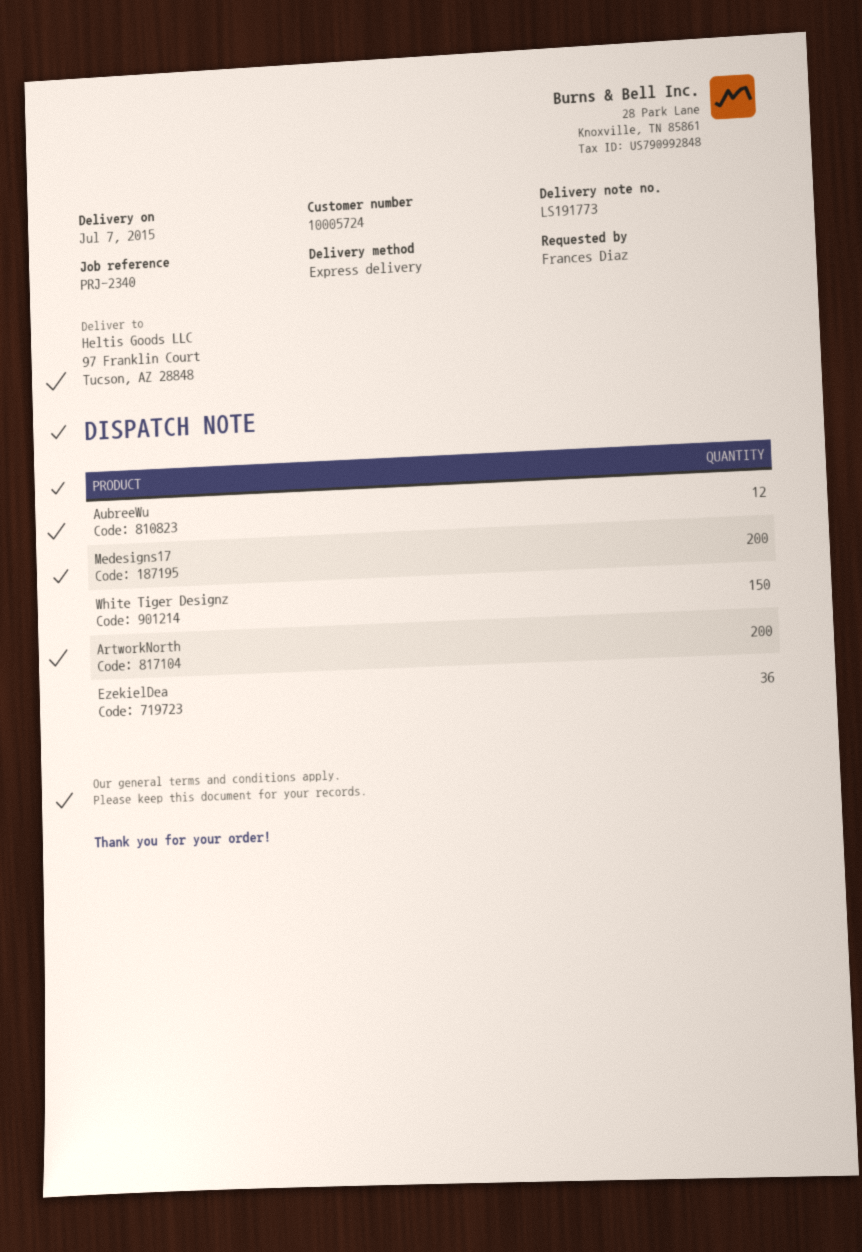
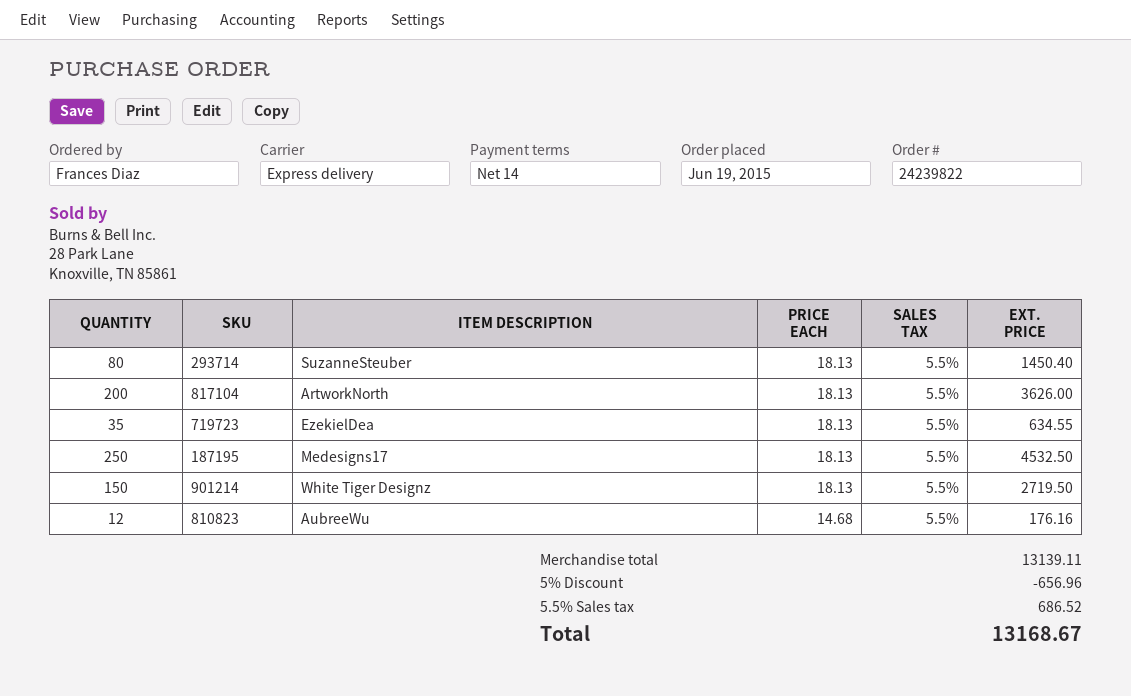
Medesigns17: 200 -> 250
EzekielDea: 36 -> 35
SuzanneSteuber: none -> 80

